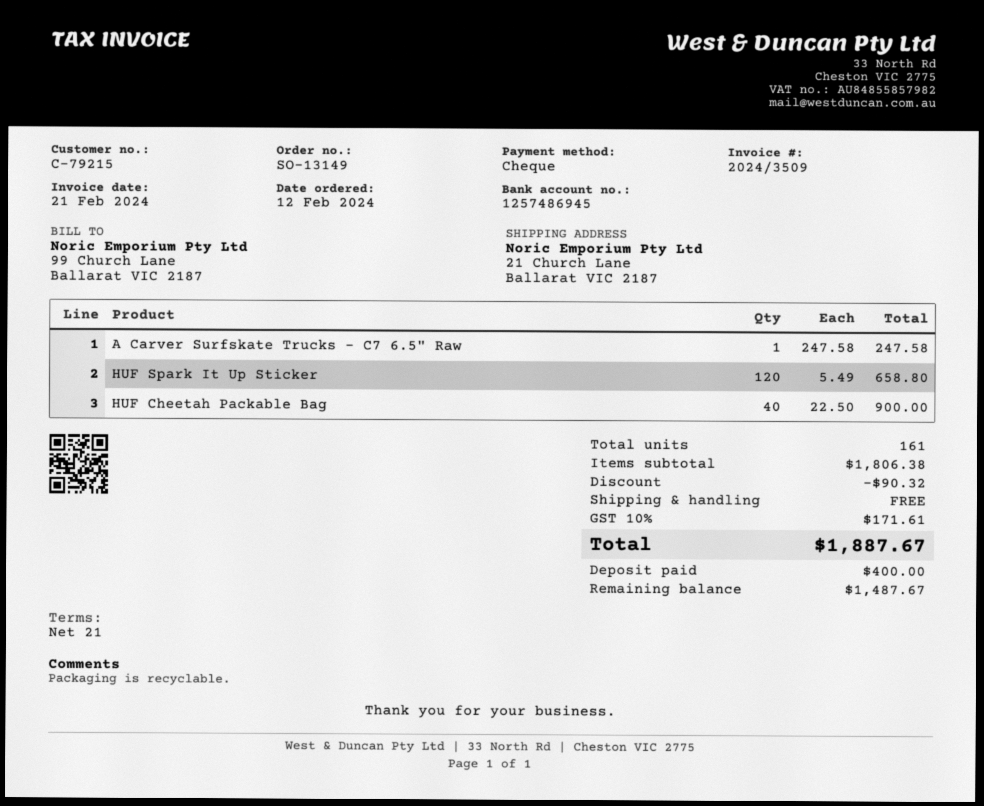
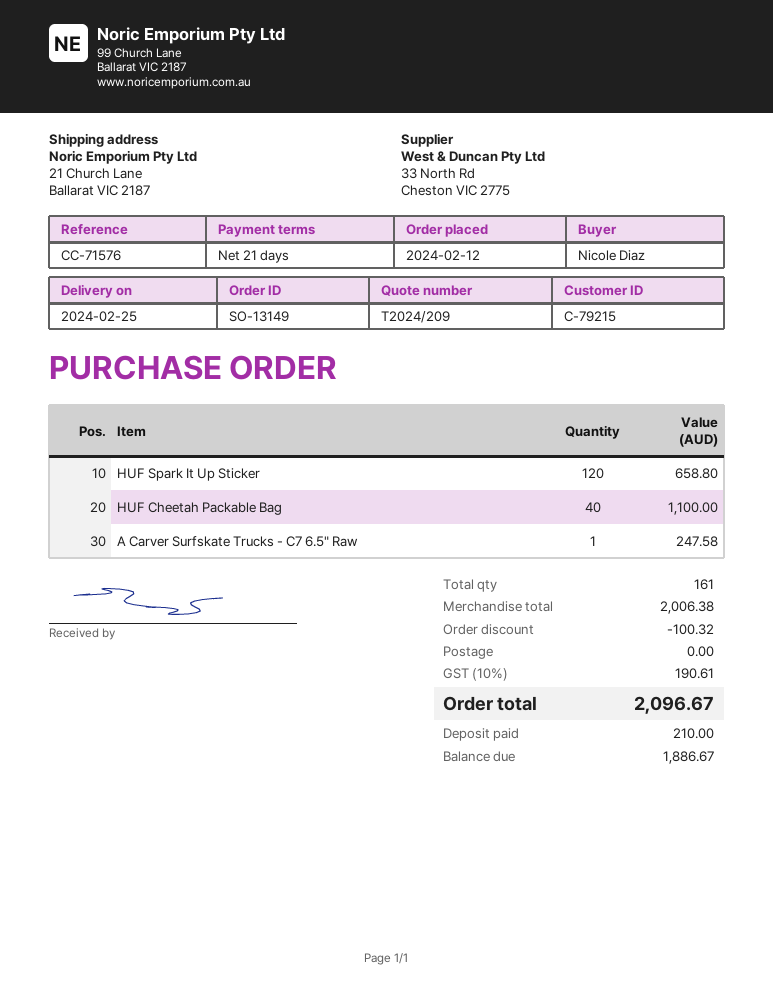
HUF Cheetah Packable Bag: 40 for 900.00 -> 40 for 1100.00
subtotal: 1806.38 -> 2006.38
discount: 90.32 -> 100.32
tax: 10% = 171.61 -> 10% = 190.61
total: 1887.67 -> 2096.67
deposit: 400.00 -> 210.00
balance: 1487.67 -> 1886.67

